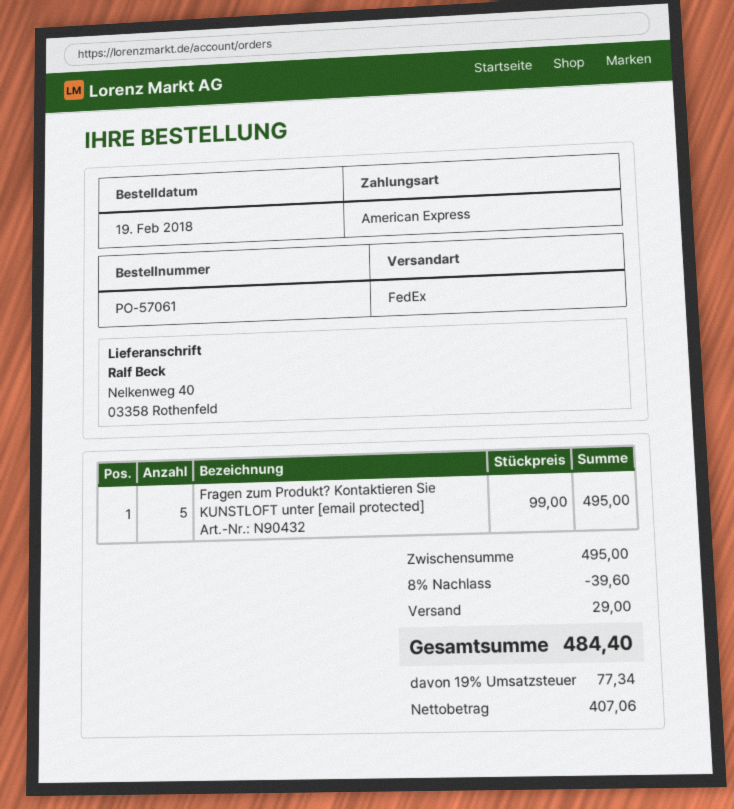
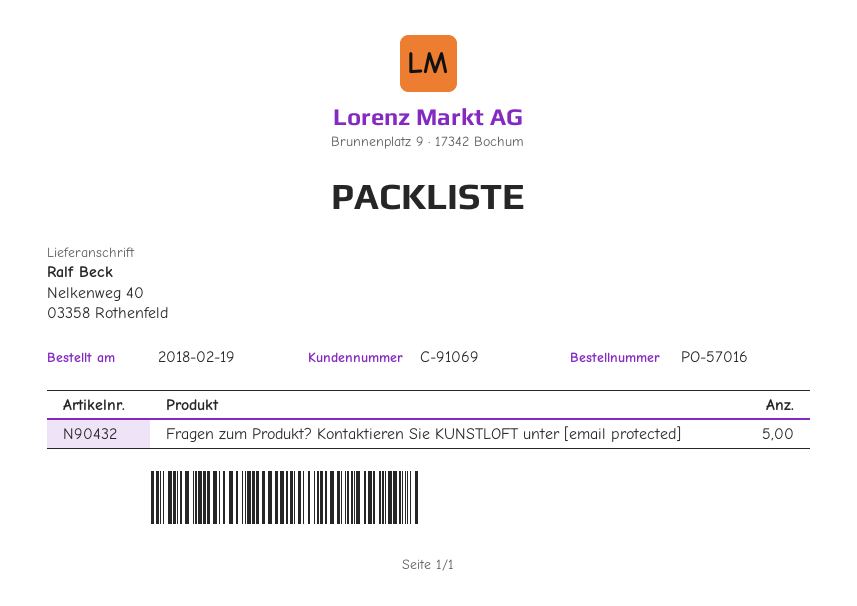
order number: PO-57061 -> PO-57016

